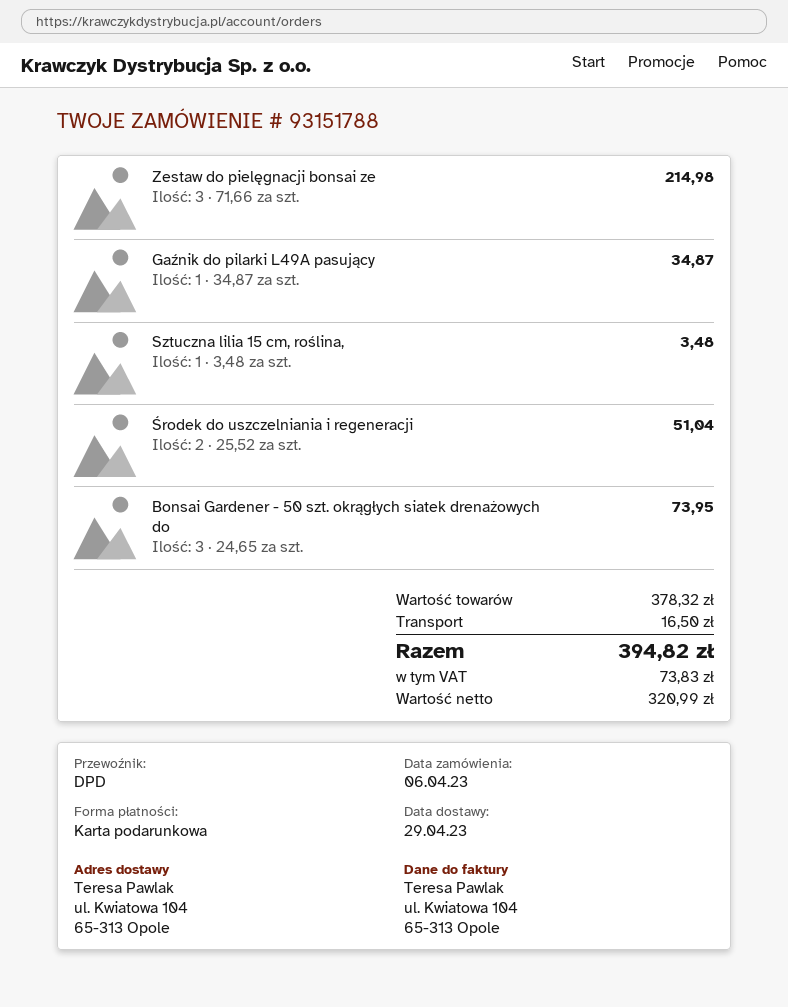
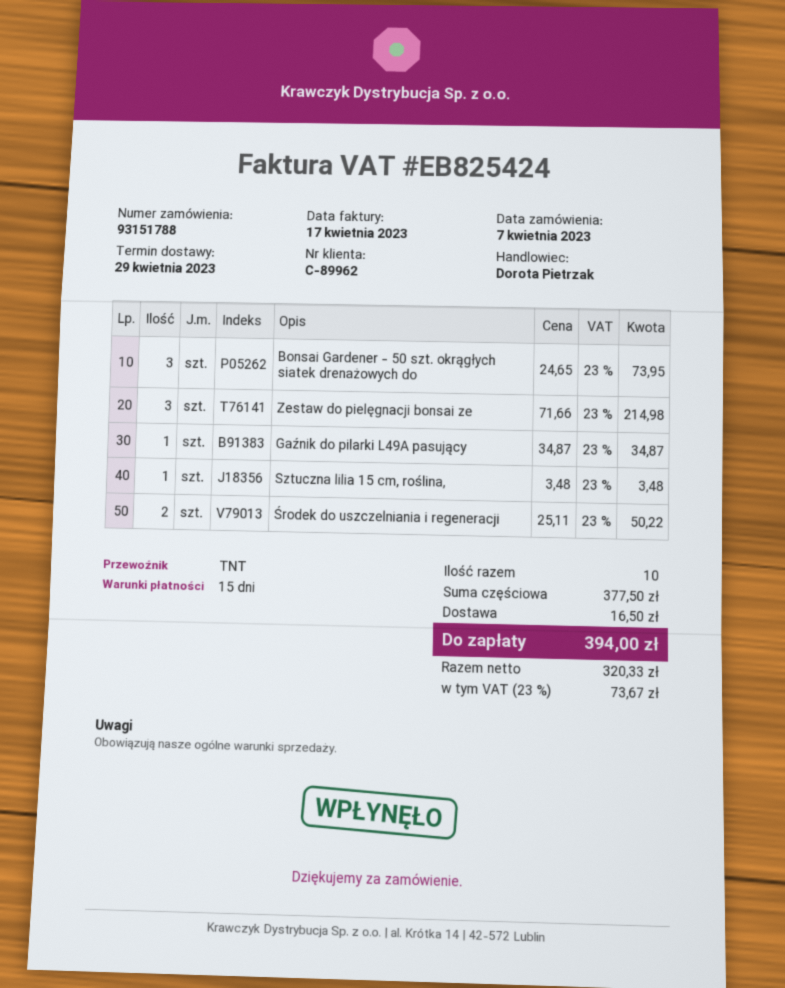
order date: 2023-04-06 -> 2023-04-07
shipping method: DPD -> TNT
Środek do uszczelniania i regeneracji: 2 x 25.52 = 51.04 -> 2 x 25.11 = 50.22
subtotal: 378.32 -> 377.50
net: 320.99 -> 320.33
tax: 73.83 -> 73.67
total: 394.82 -> 394.00

